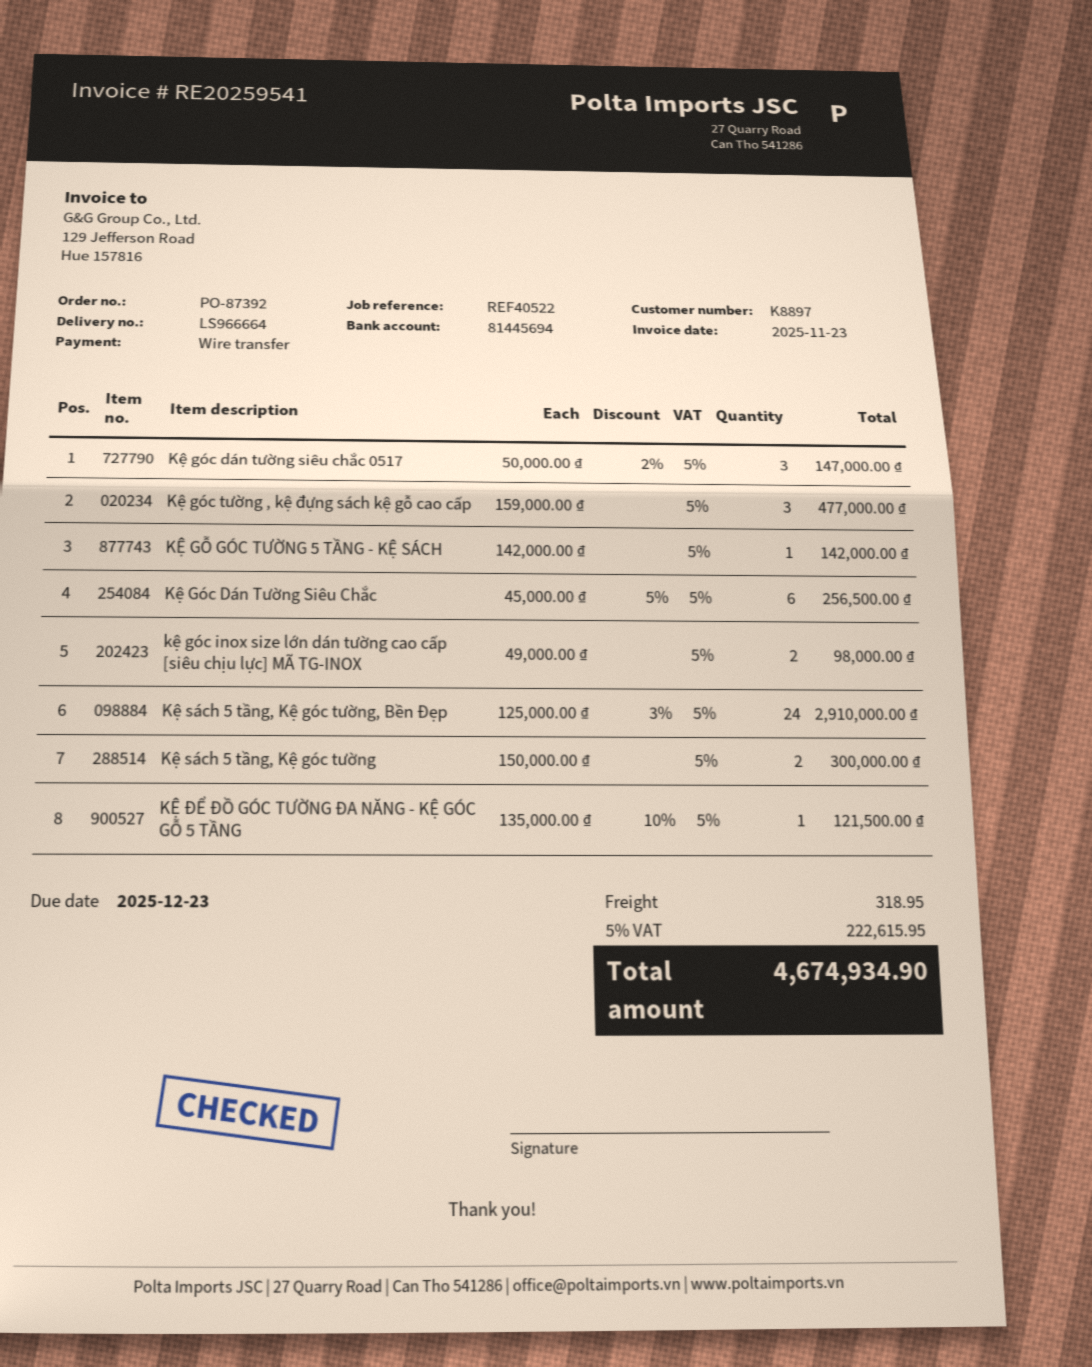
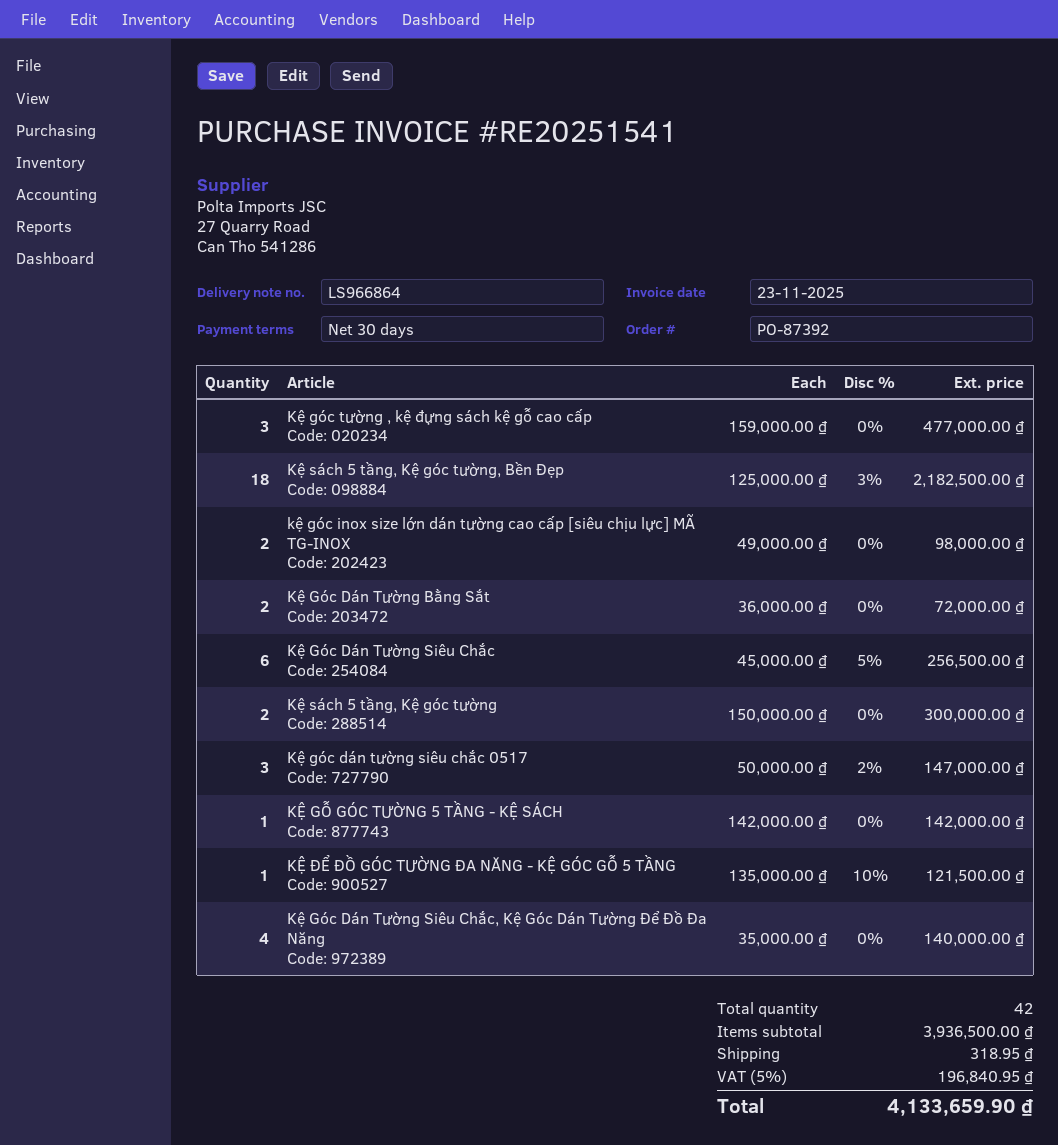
delivery note number: LS966664 -> LS966864
invoice number: RE20259541 -> RE20251541
Kệ sách 5 tầng, Kệ góc tường, Bền Đẹp: 24 x 125000.00 - 3% = 2910000.00 -> 18 x 125000.00 - 3% = 2182500.00
Kệ Góc Dán Tường Bằng Sắt: none -> 2 x 36000.00 = 72000.00
Kệ Góc Dán Tường Siêu Chắc, Kệ Góc Dán Tường Để Đồ Đa Năng: none -> 4 x 35000.00 = 140000.00
tax: 5% = 222615.95 -> 5% = 196840.95
total: 4674934.90 -> 4133659.90

